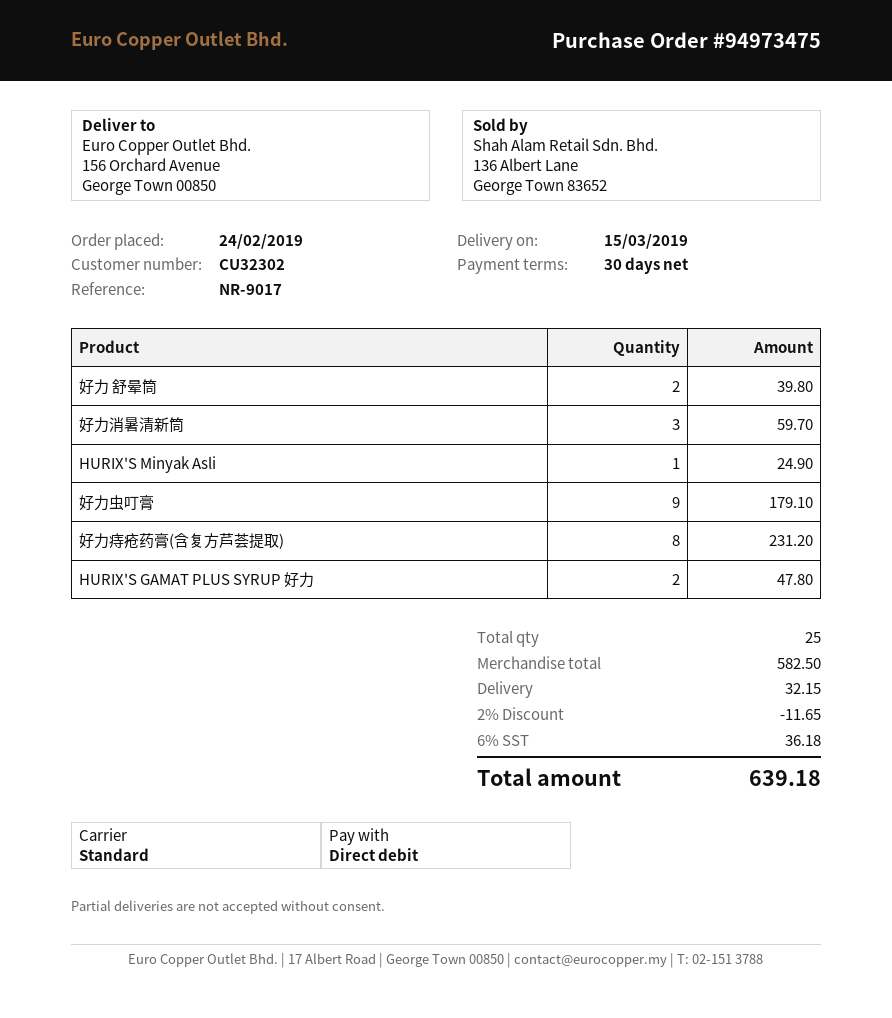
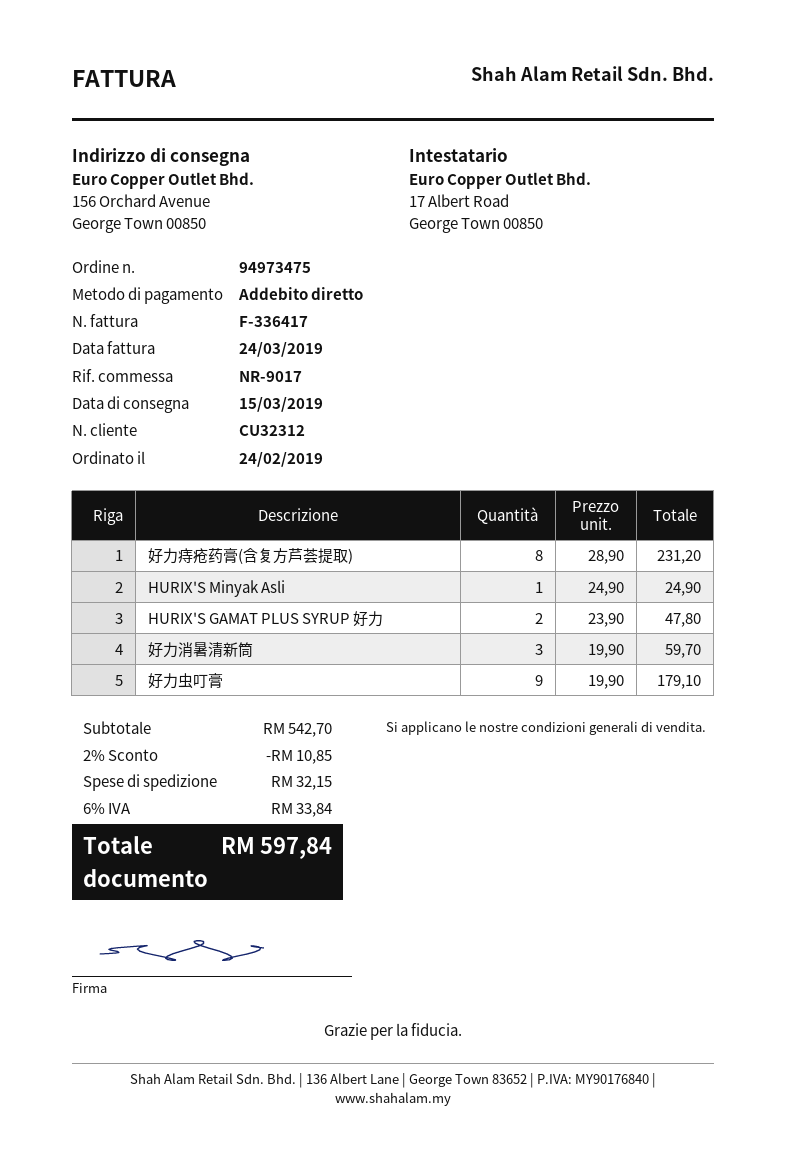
customer number: CU32302 -> CU32312
好力 舒晕筒: 2 for 39.80 -> none
subtotal: 582.50 -> 542.70
discount: 2% = 11.65 -> 2% = 10.85
tax: 6% = 36.18 -> 6% = 33.84
total: 639.18 -> 597.84

